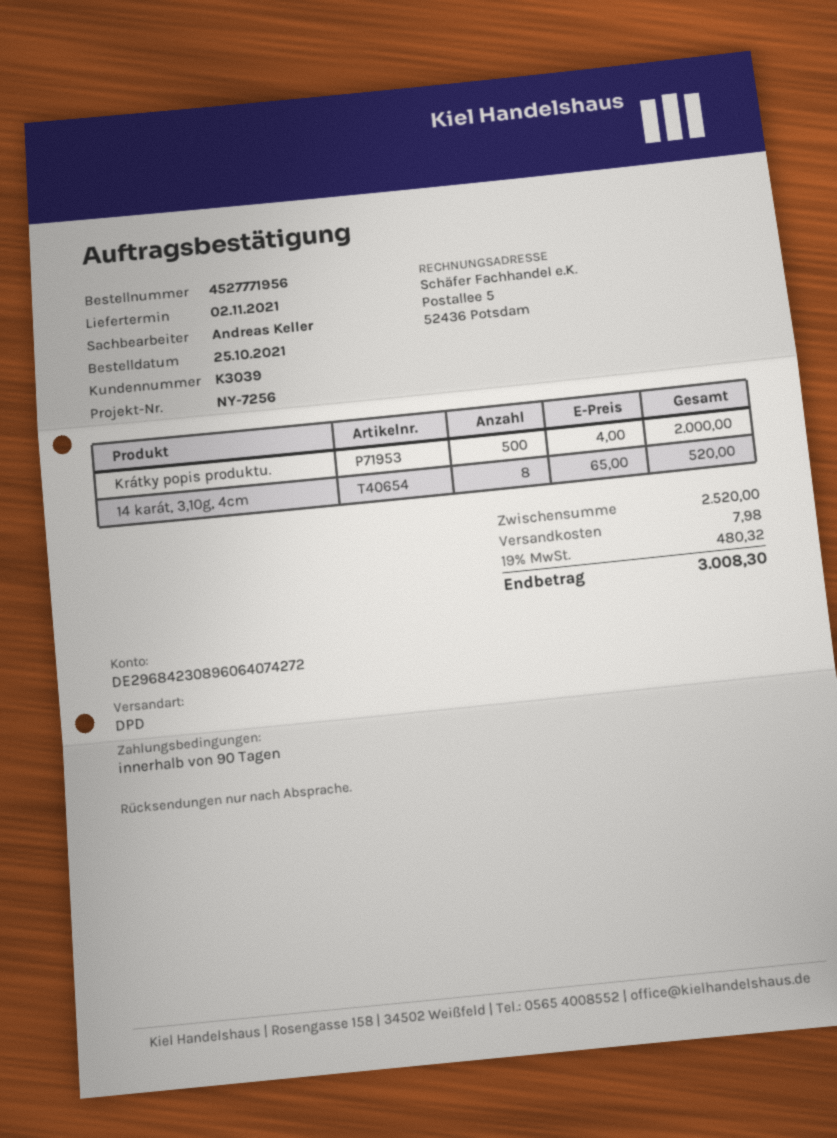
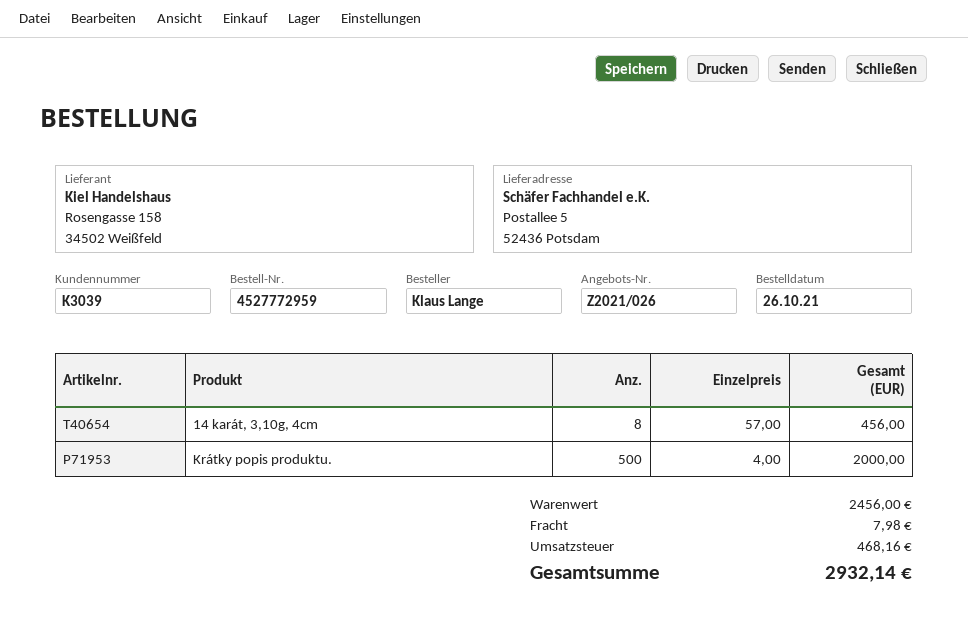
order number: 4527771956 -> 4527772959
order date: 2021-10-25 -> 2021-10-26
14 karát, 3,10g, 4cm: 8 x 65.00 = 520.00 -> 8 x 57.00 = 456.00
subtotal: 2520.00 -> 2456.00
tax: 480.32 -> 468.16
total: 3008.30 -> 2932.14

